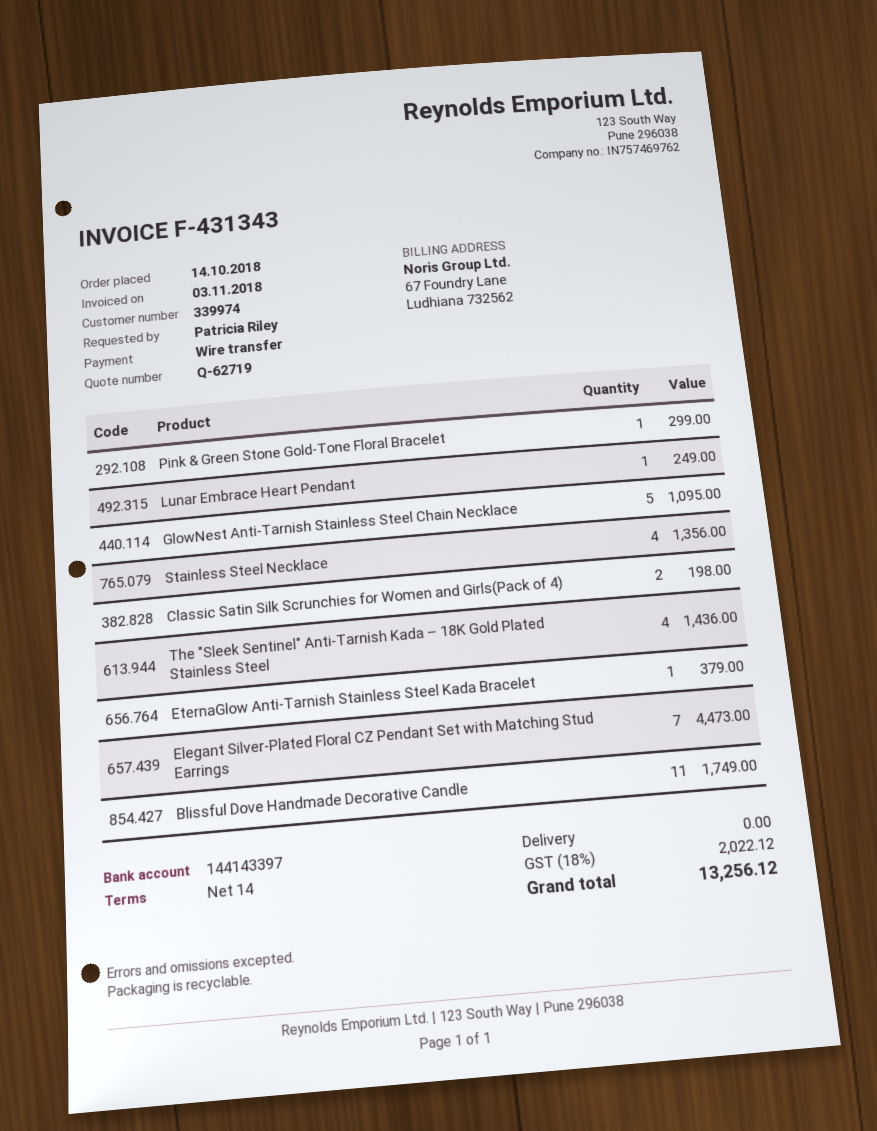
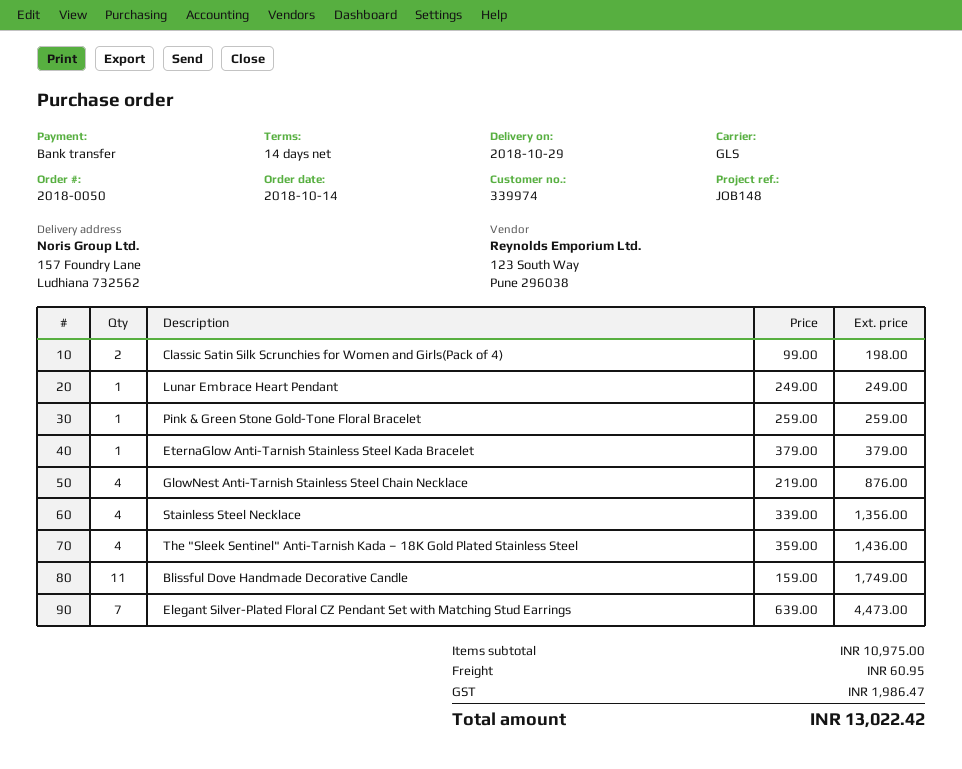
Pink & Green Stone Gold-Tone Floral Bracelet: 1 for 299.00 -> 1 for 259.00
GlowNest Anti-Tarnish Stainless Steel Chain Necklace: 5 for 1095.00 -> 4 for 876.00
shipping: 0.00 -> 60.95
tax: 2022.12 -> 1986.47
total: 13256.12 -> 13022.42

